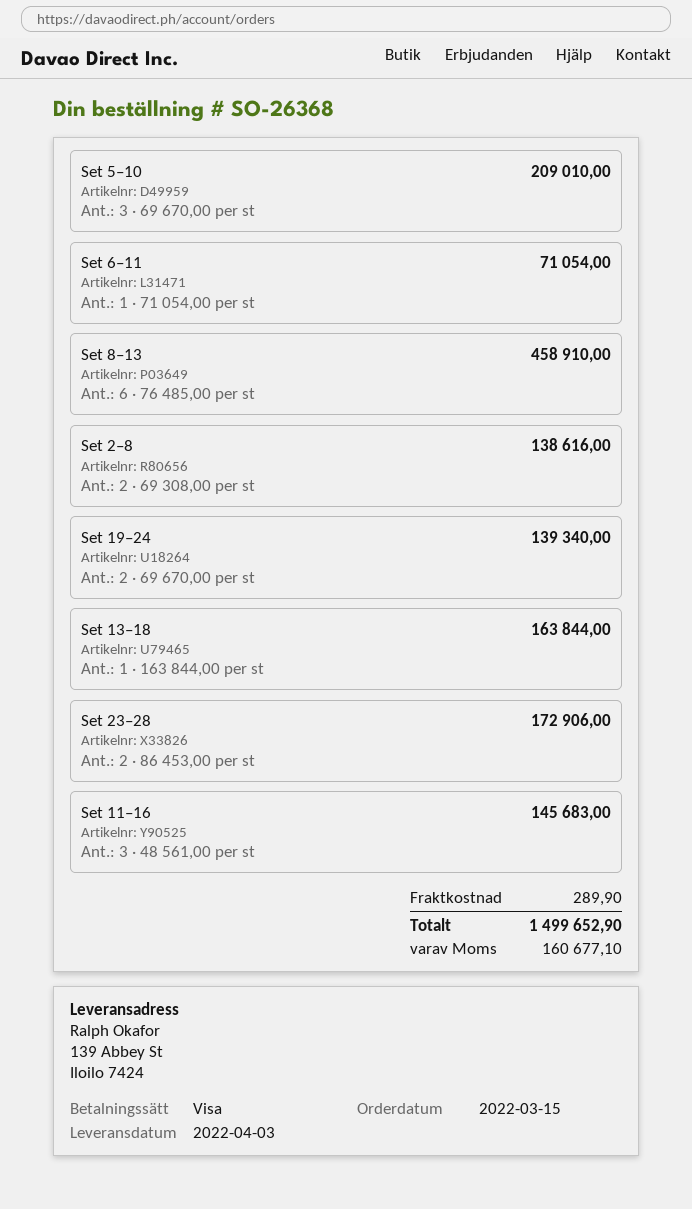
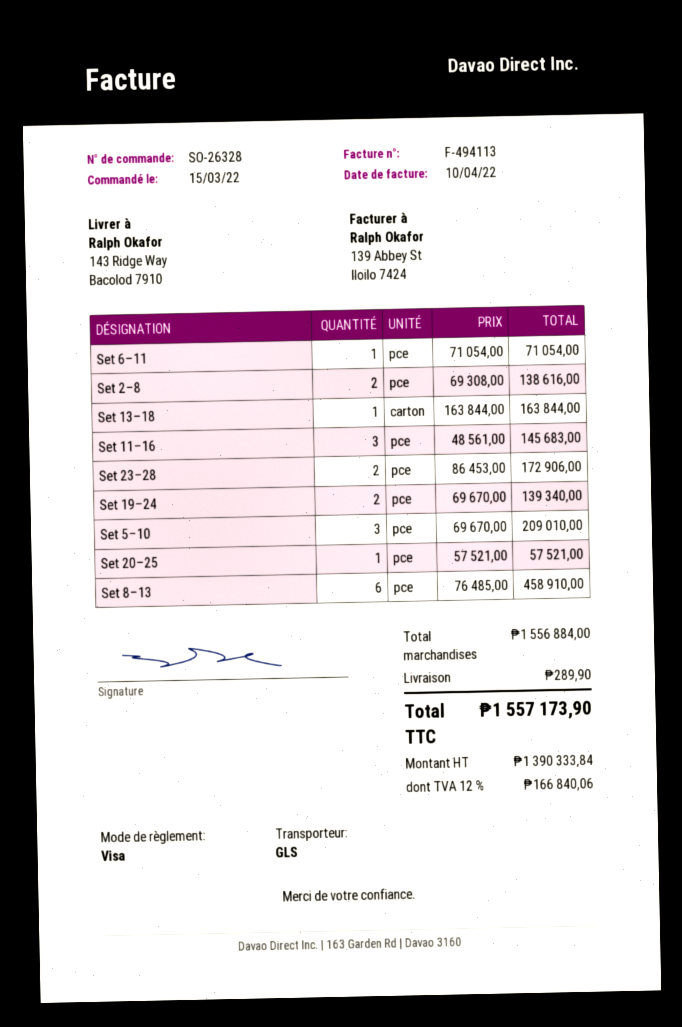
order number: SO-26368 -> SO-26328
ship to: 139 Abbey St, Iloilo 7424 -> 143 Ridge Way, Bacolod 7910
Set 20–25: none -> 1 x 57521.00 = 57521.00
tax: 160677.10 -> 166840.06
total: 1499652.90 -> 1557173.90

